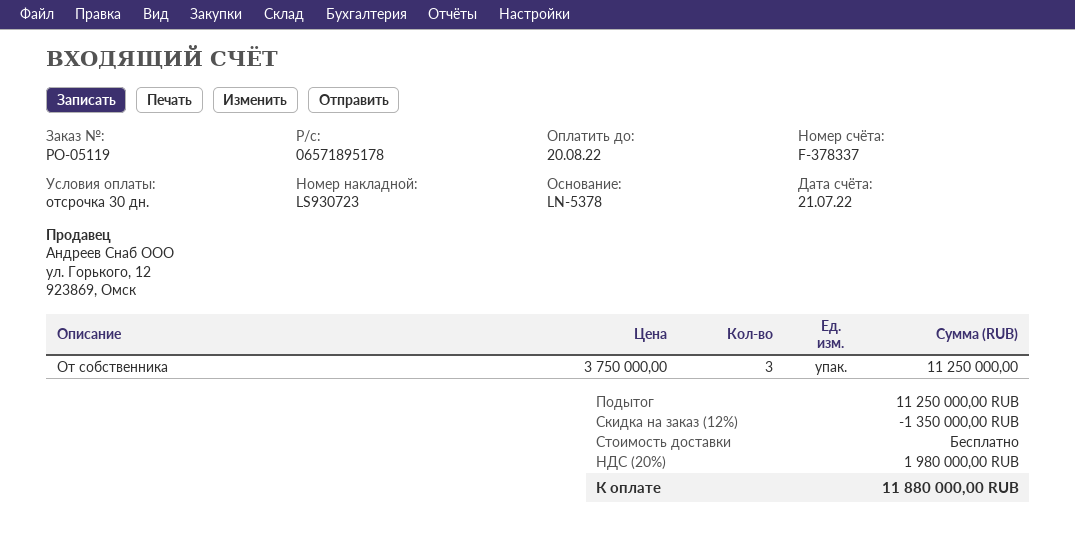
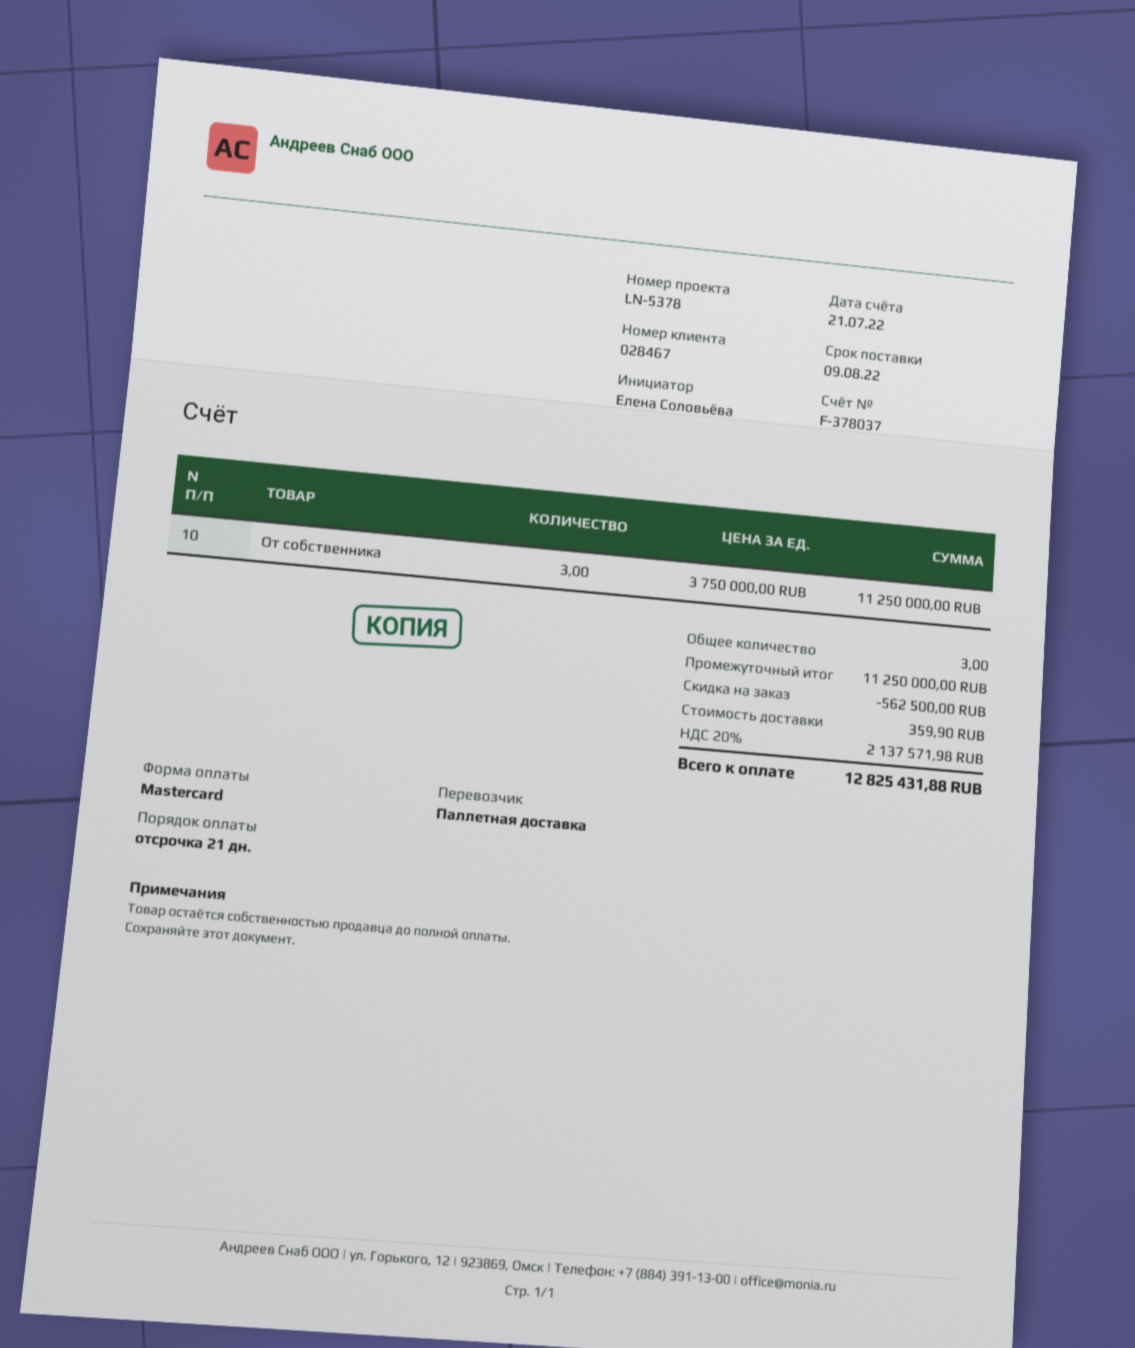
invoice number: F-378337 -> F-378037
payment terms: 30 days -> 21 days
discount: 1350000.00 -> 562500.00
shipping: 0.00 -> 359.90
tax: 20% = 1980000.00 -> 20% = 2137571.98
total: 11880000.00 -> 12825431.88

